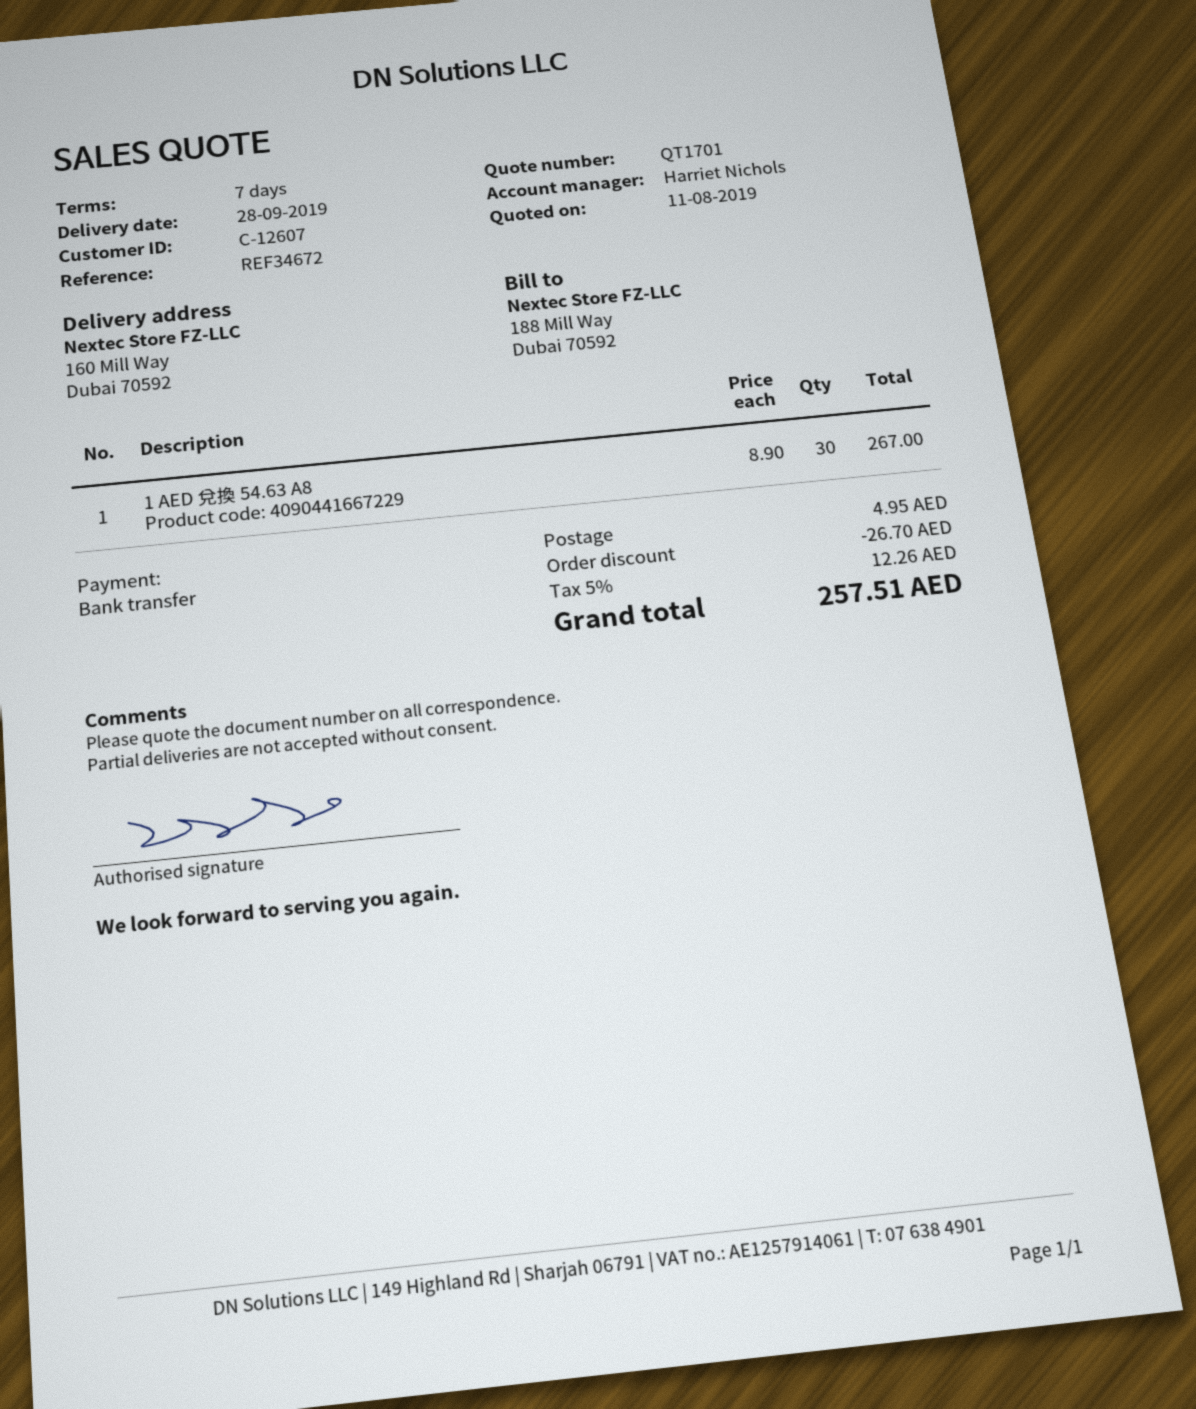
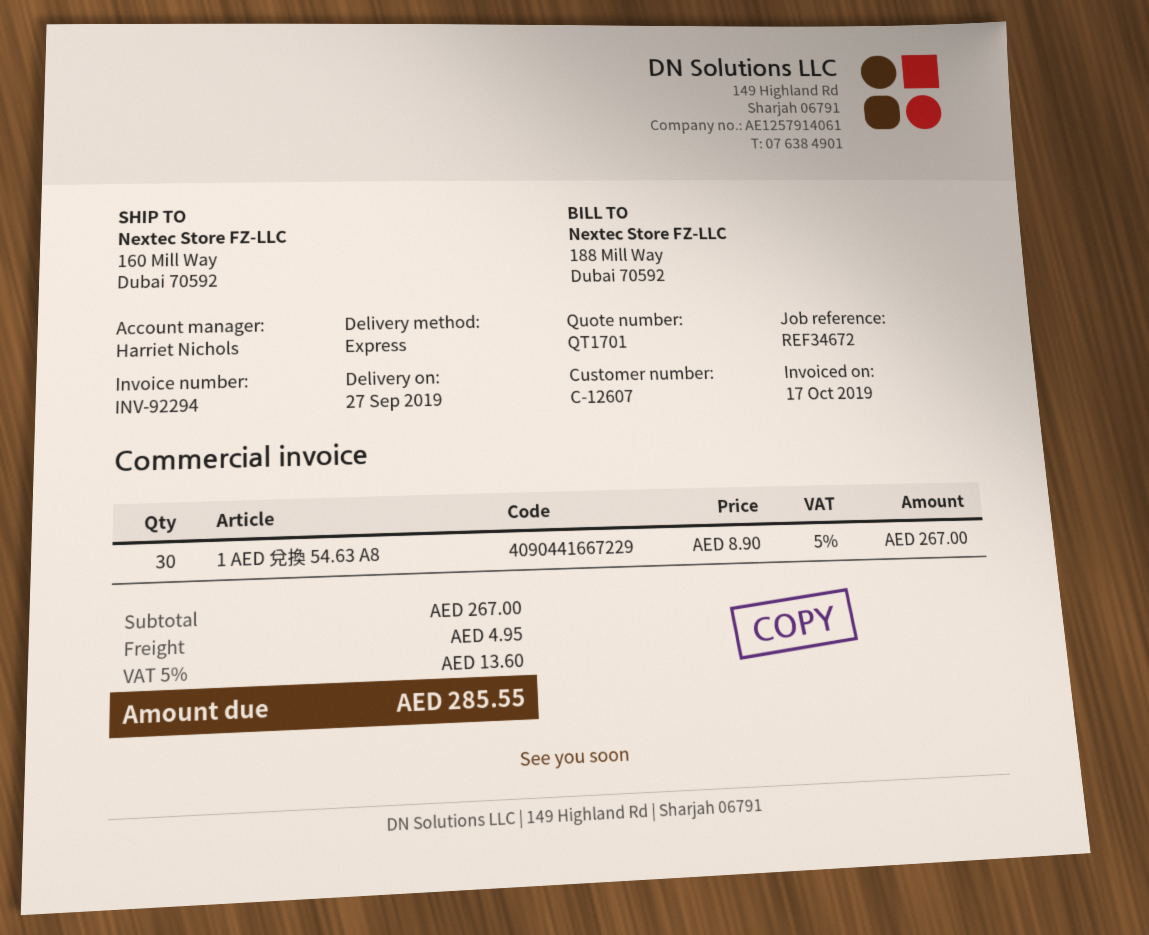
delivery date: 2019-09-28 -> 2019-09-27
discount: 26.70 -> none
tax: 5% = 12.26 -> 5% = 13.60
total: 257.51 -> 285.55

